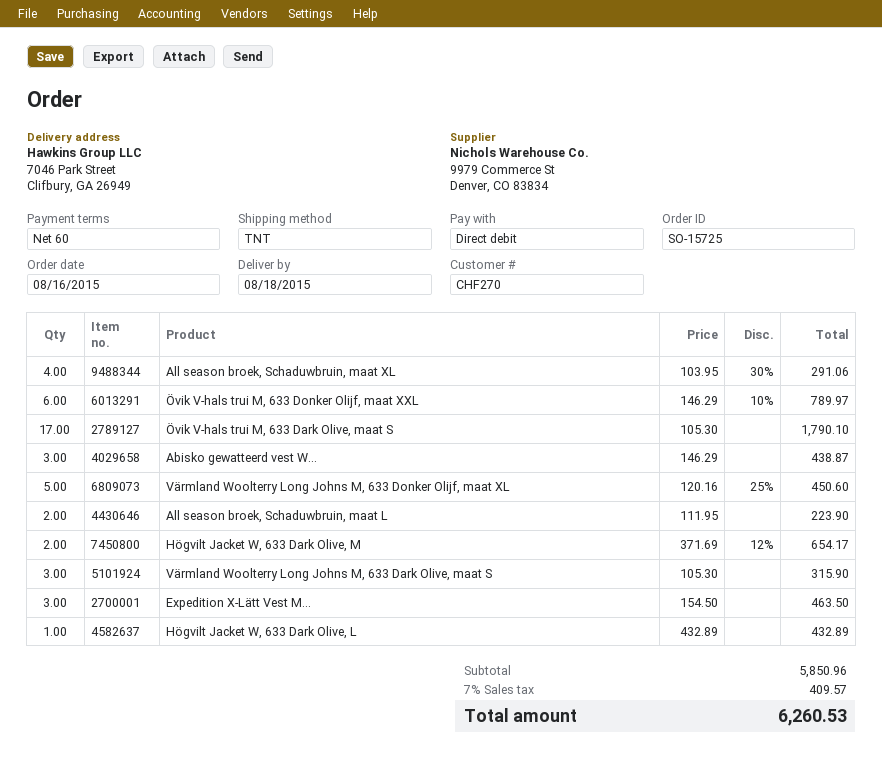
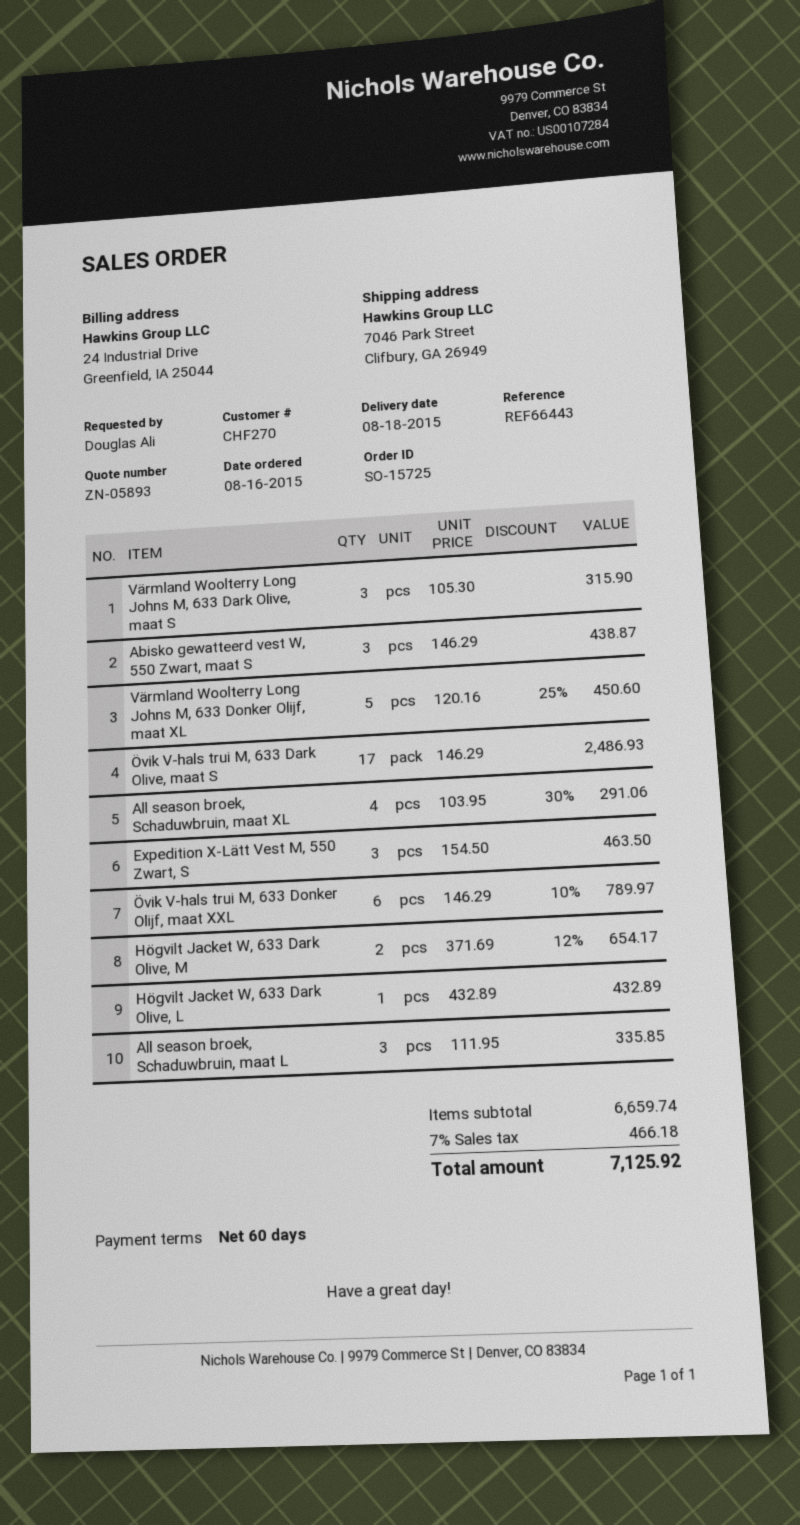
Övik V-hals trui M, 633 Dark Olive, maat S: 17 x 105.30 = 1790.10 -> 17 x 146.29 = 2486.93
All season broek, Schaduwbruin, maat L: 2 x 111.95 = 223.90 -> 3 x 111.95 = 335.85
subtotal: 5850.96 -> 6659.74
tax: 7% = 409.57 -> 7% = 466.18
total: 6260.53 -> 7125.92

